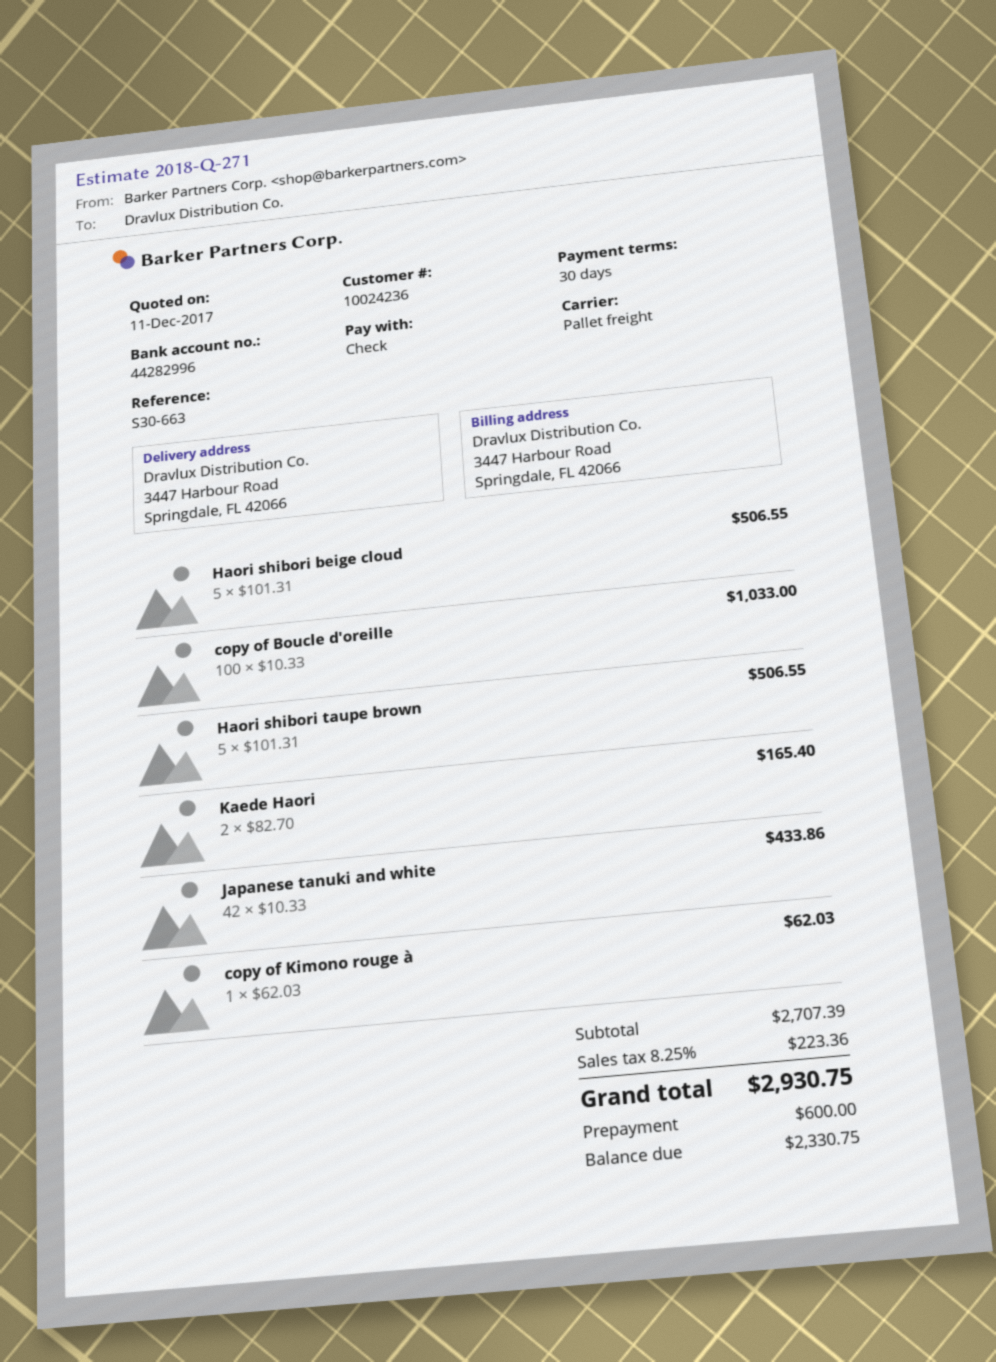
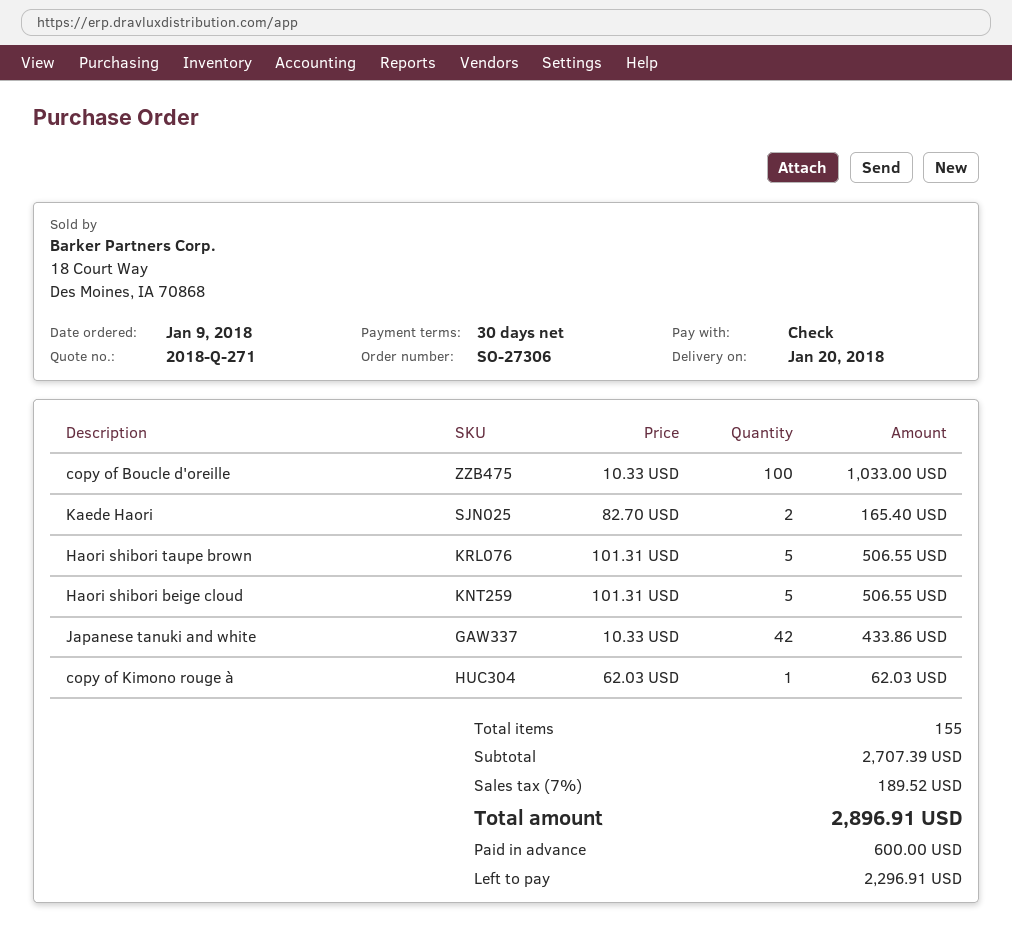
tax: 8.25% = 223.36 -> 7% = 189.52
total: 2930.75 -> 2896.91
balance: 2330.75 -> 2296.91

